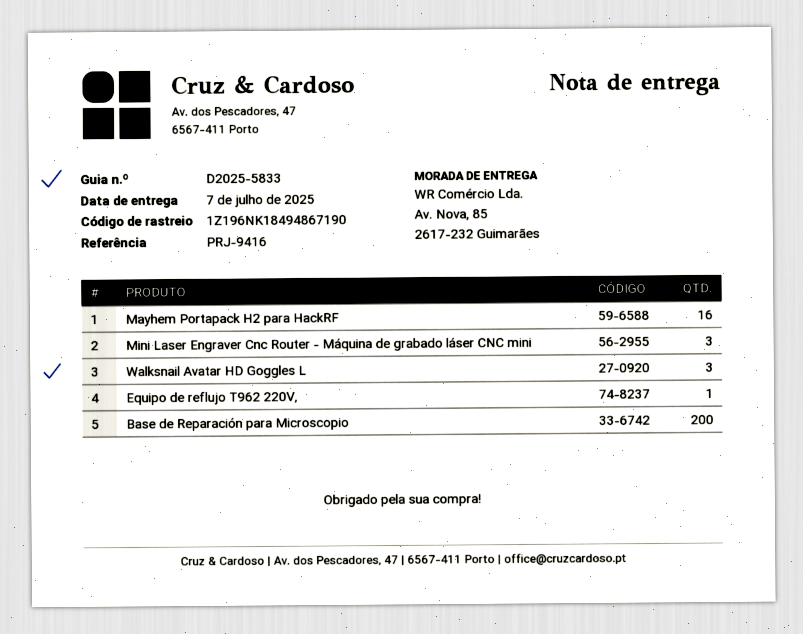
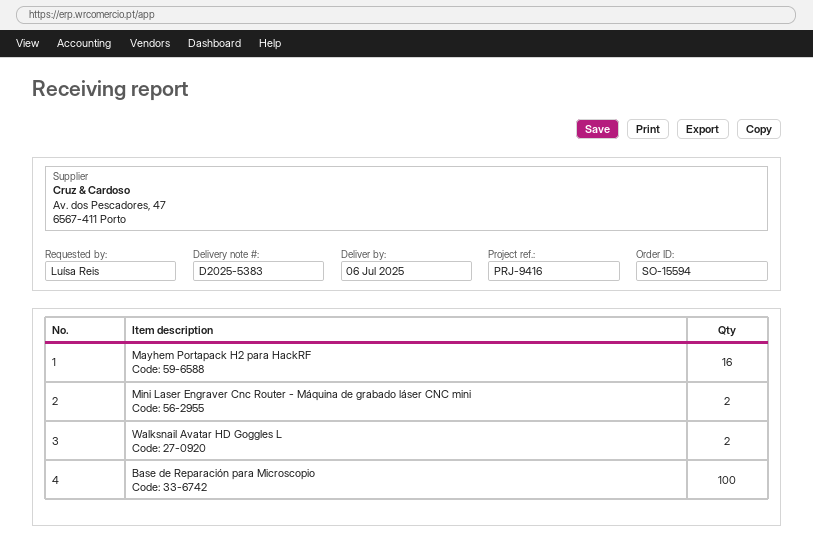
delivery note number: D2025-5833 -> D2025-5383
delivery date: 2025-07-07 -> 2025-07-06
Mini Laser Engraver Cnc Router - Máquina de grabado láser CNC mini: 3 -> 2
Walksnail Avatar HD Goggles L: 3 -> 2
Equipo de reflujo T962 220V,: 1 -> none
Base de Reparación para Microscopio: 200 -> 100

